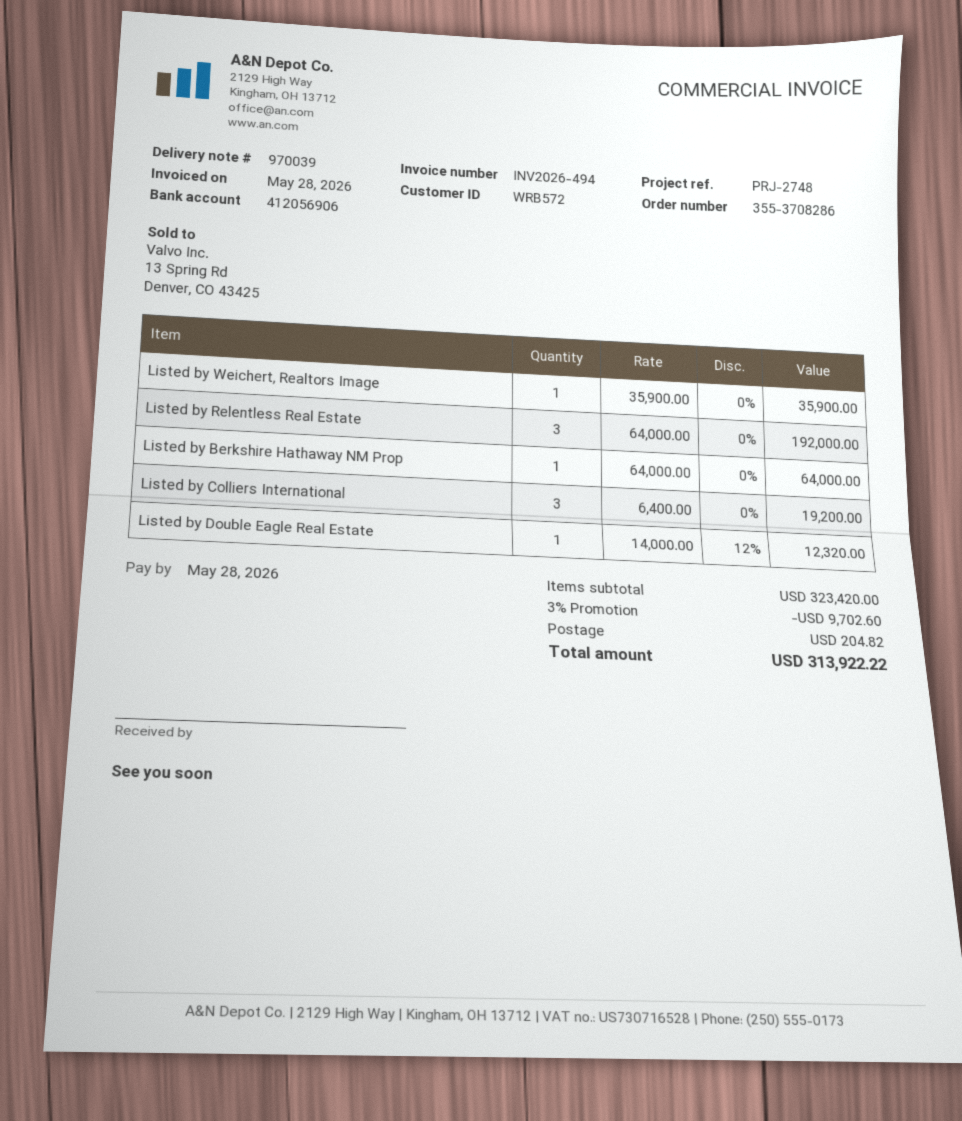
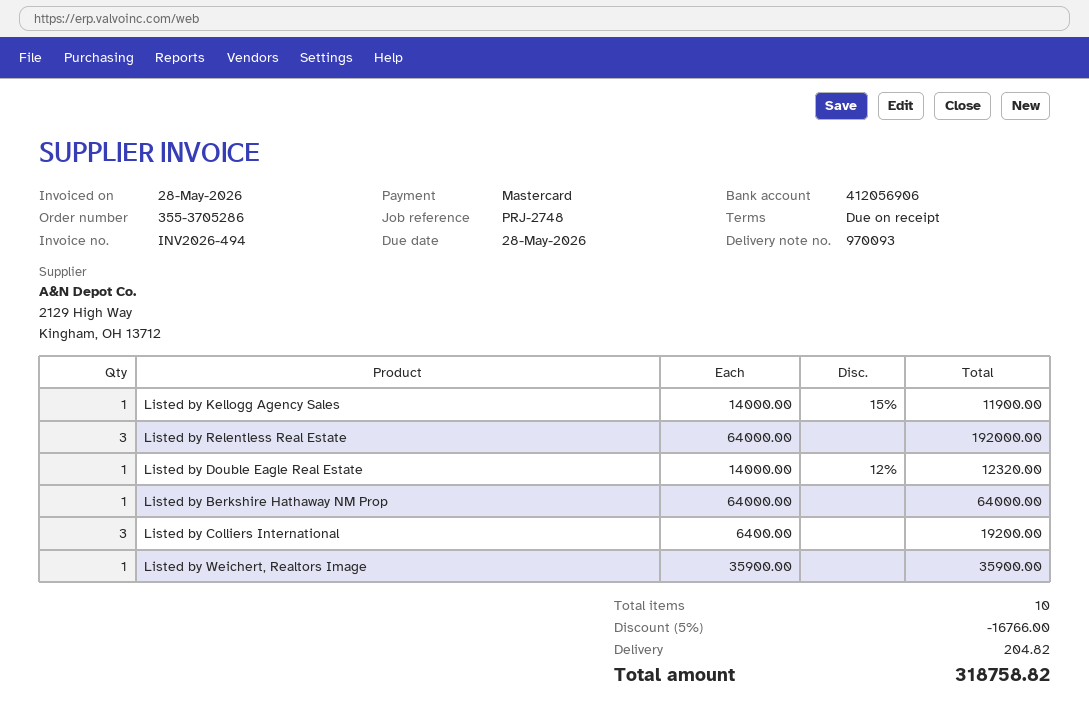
order number: 355-3708286 -> 355-3705286
delivery note number: 970039 -> 970093
Listed by Kellogg Agency Sales: none -> 1 x 14000.00 - 15% = 11900.00
discount: 3% = 9702.60 -> 5% = 16766.00
total: 313922.22 -> 318758.82

